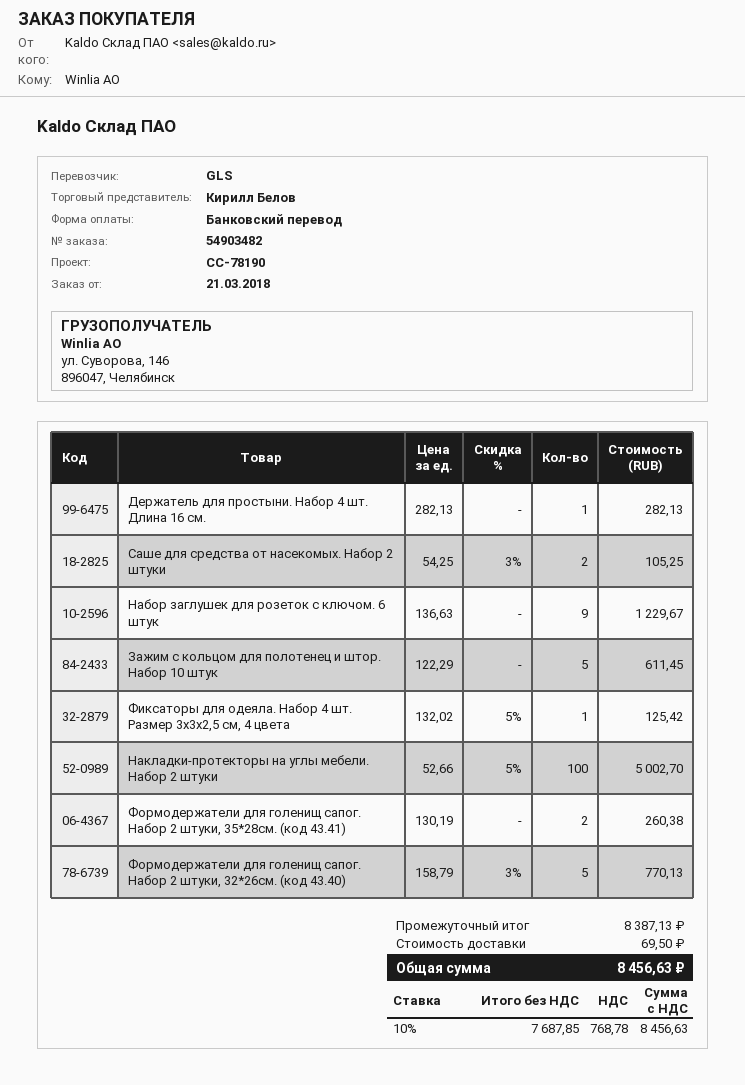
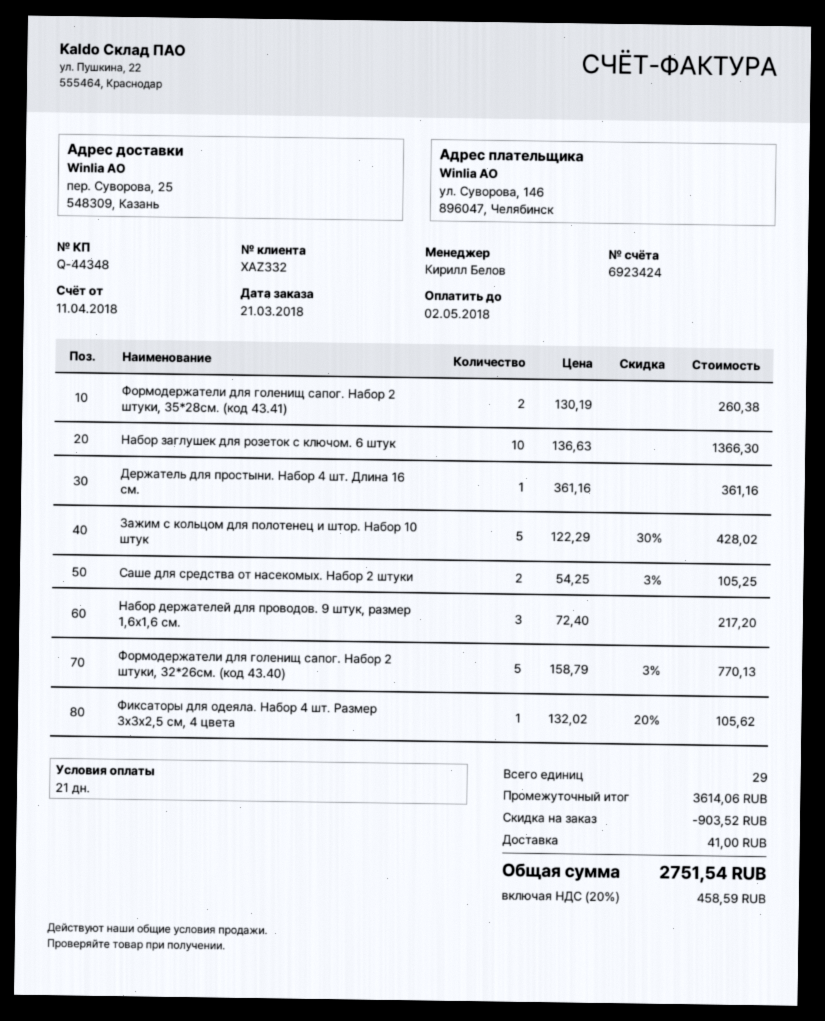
ship to: ул. Суворова, 146, 896047, Челябинск -> пер. Суворова, 25, 548309, Казань
Держатель для простыни. Набор 4 шт. Длина 16 см.: 1 x 282.13 = 282.13 -> 1 x 361.16 = 361.16
Набор заглушек для розеток с ключом. 6 штук: 9 x 136.63 = 1229.67 -> 10 x 136.63 = 1366.30
Зажим с кольцом для полотенец и штор. Набор 10 штук: 5 x 122.29 = 611.45 -> 5 x 122.29 - 30% = 428.02
Фиксаторы для одеяла. Набор 4 шт. Размер 3х3х2,5 см, 4 цвета: 1 x 132.02 - 5% = 125.42 -> 1 x 132.02 - 20% = 105.62
Накладки-протекторы на углы мебели. Набор 2 штуки: 100 x 52.66 - 5% = 5002.70 -> none
Набор держателей для проводов. 9 штук, размер 1,6х1,6 см.: none -> 3 x 72.40 = 217.20
subtotal: 8387.13 -> 3614.06
discount: none -> 903.52
shipping: 69.50 -> 41.00
tax: 10% = 768.78 -> 20% = 458.59
total: 8456.63 -> 2751.54

